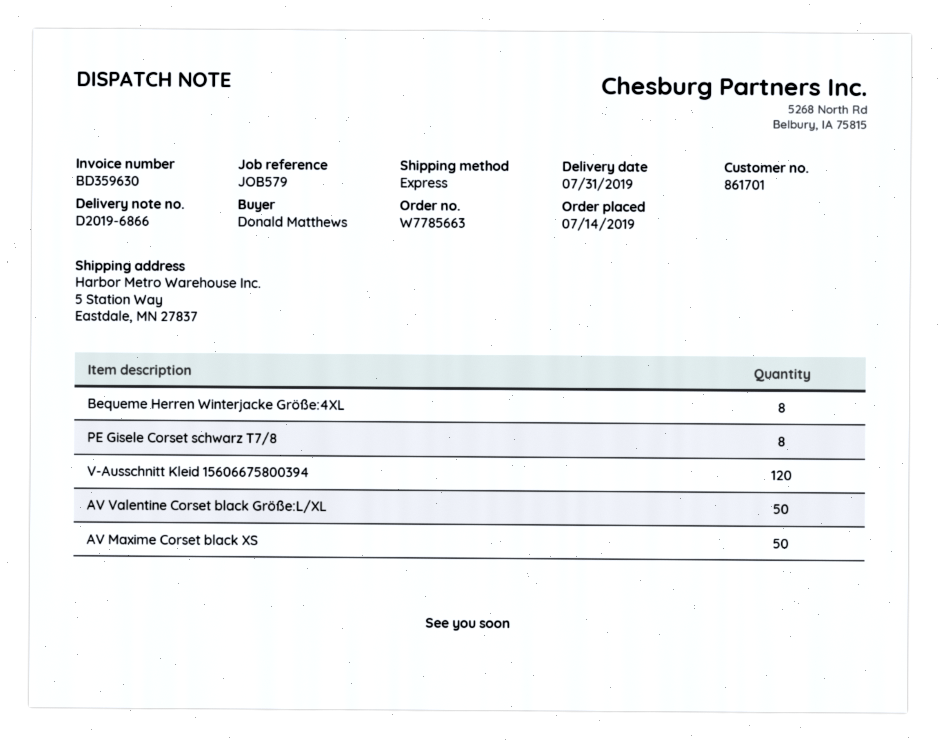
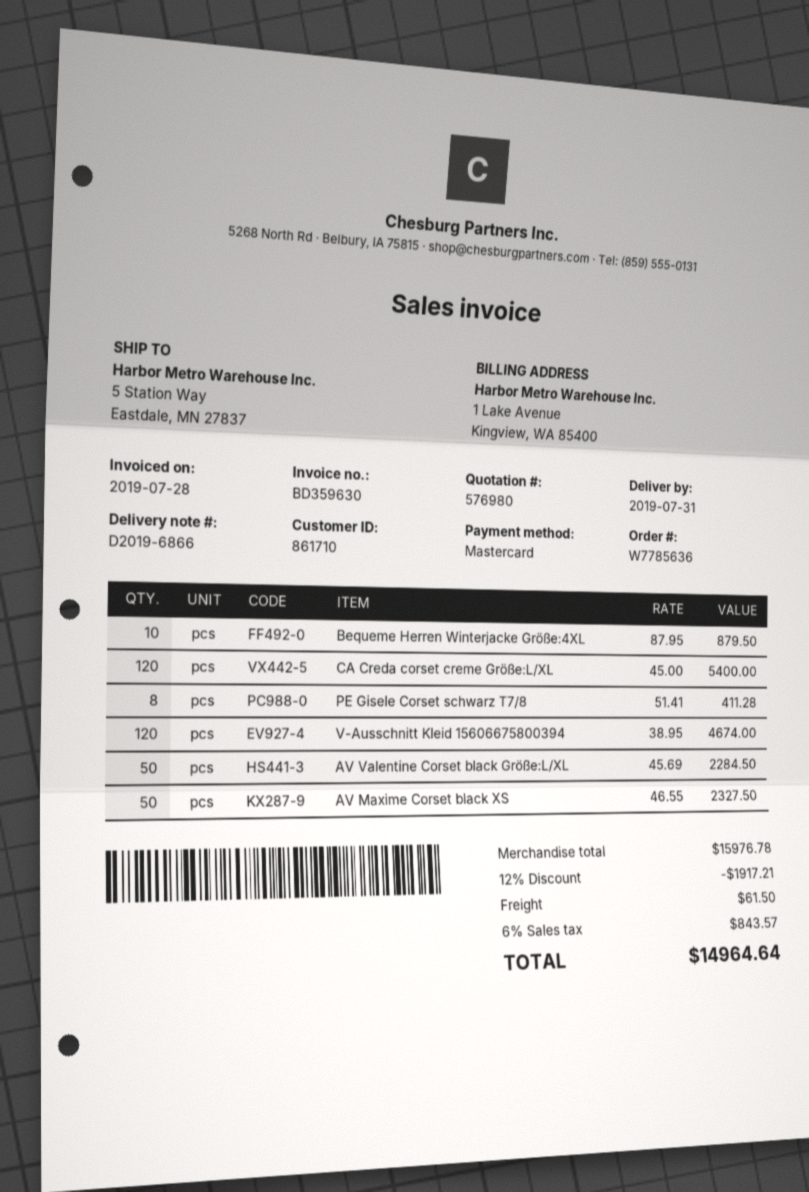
order number: W7785663 -> W7785636
customer number: 861701 -> 861710
Bequeme Herren Winterjacke Größe:4XL: 8 -> 10
CA Creda corset creme Größe:L/XL: none -> 120

